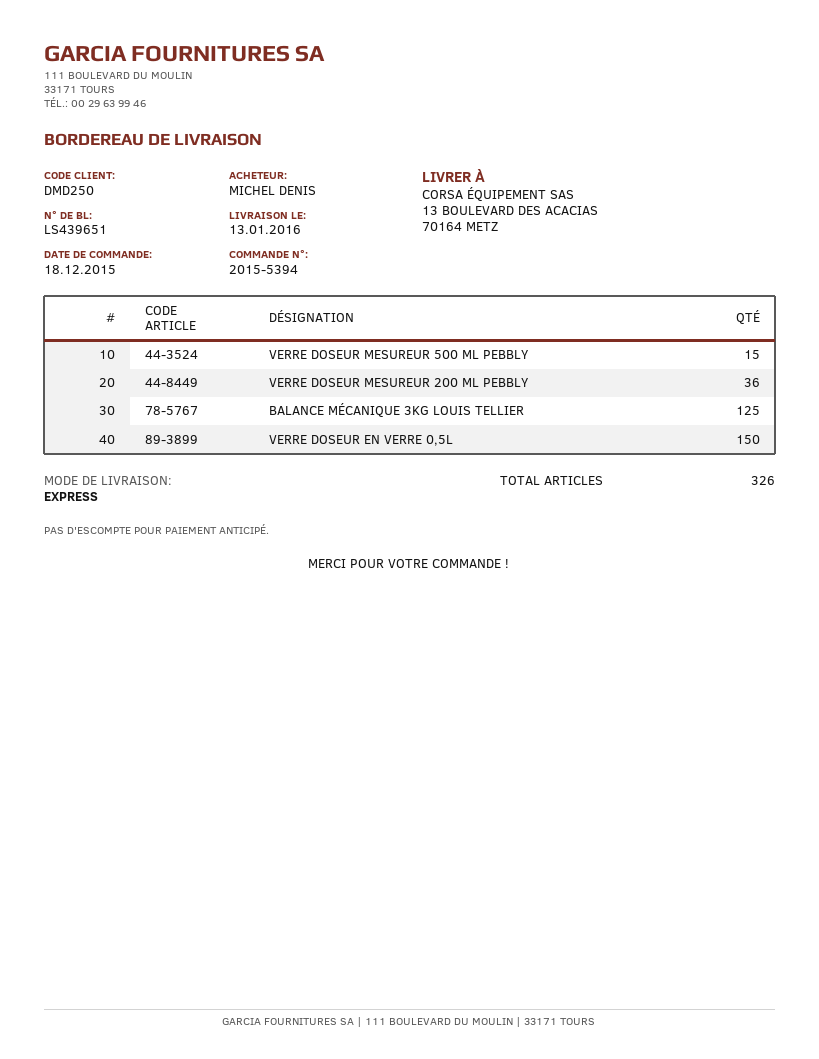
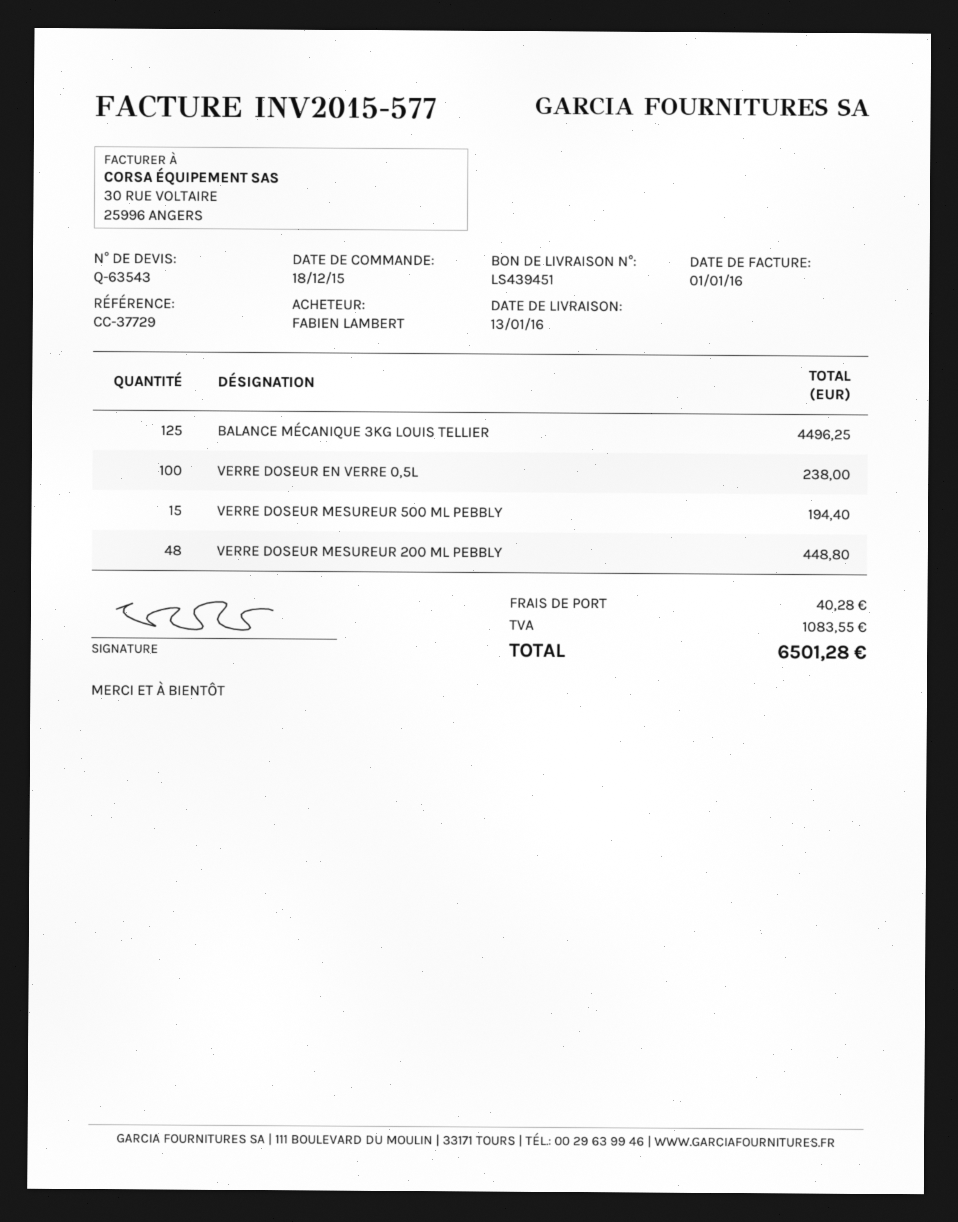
delivery note number: LS439651 -> LS439451
ordered by: MICHEL DENIS -> FABIEN LAMBERT
VERRE DOSEUR MESUREUR 200 ML PEBBLY: 36 -> 48
VERRE DOSEUR EN VERRE 0,5L: 150 -> 100

